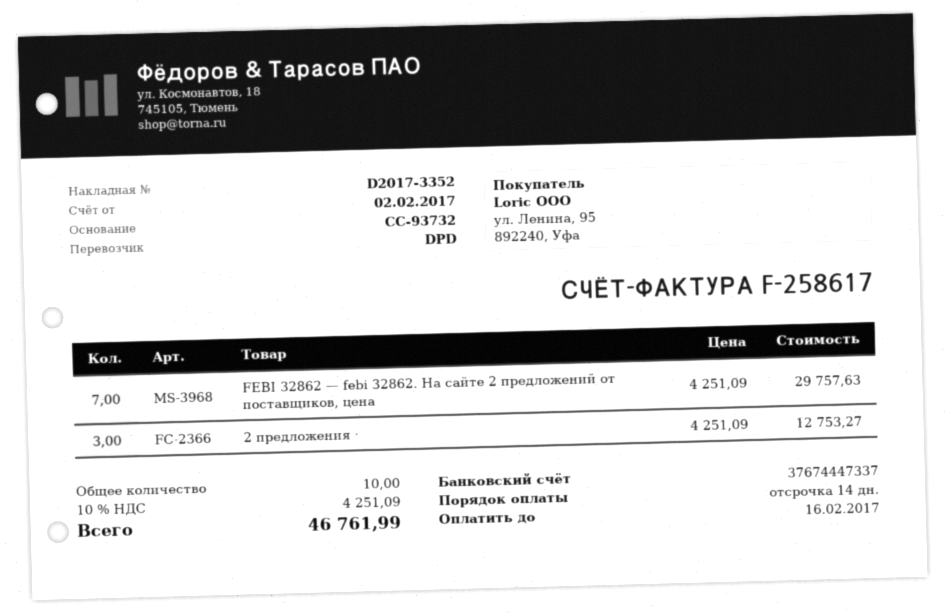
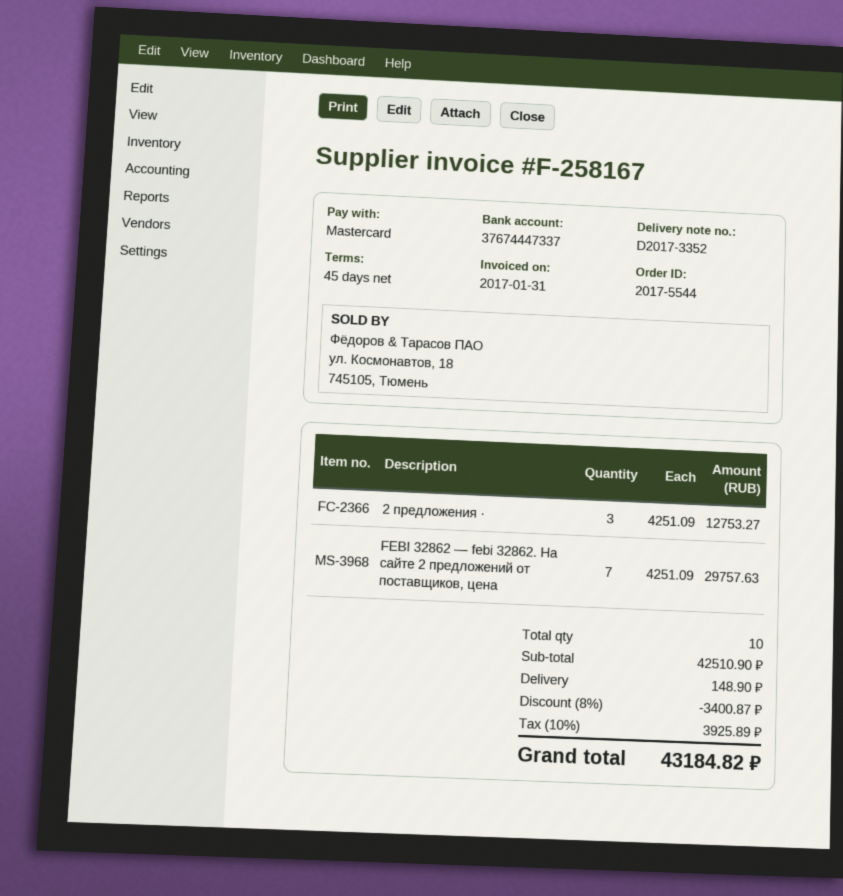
invoice number: F-258617 -> F-258167
invoice date: 2017-02-02 -> 2017-01-31
payment terms: 14 days -> 45 days
discount: none -> 8% = 3400.87
shipping: none -> 148.90
tax: 10% = 4251.09 -> 10% = 3925.89
total: 46761.99 -> 43184.82

